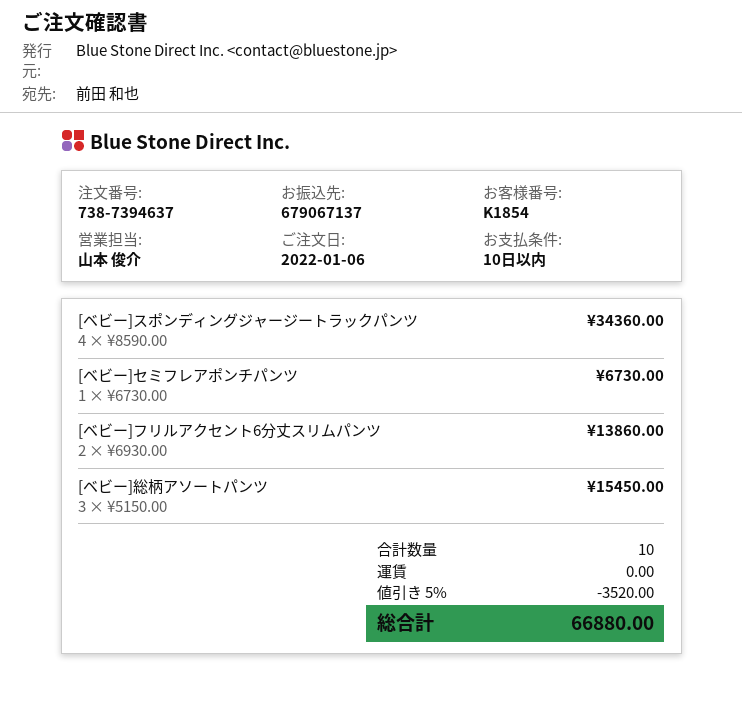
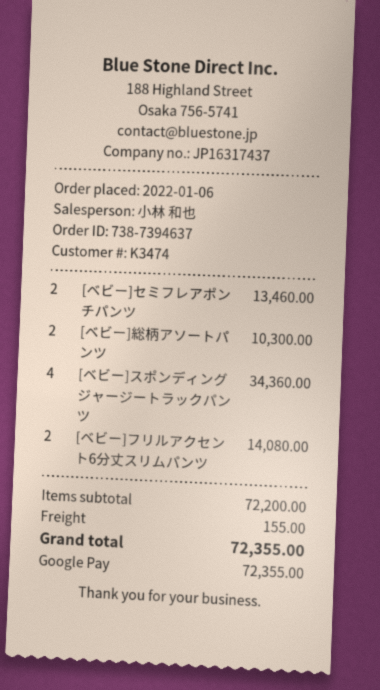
customer number: K1854 -> K3474
sales rep: 山本 俊介 -> 小林 和也
[ベビー]セミフレアポンチパンツ: 1 for 6730.00 -> 2 for 13460.00
[ベビー]フリルアクセント6分丈スリムパンツ: 2 for 13860.00 -> 2 for 14080.00
[ベビー]総柄アソートパンツ: 3 for 15450.00 -> 2 for 10300.00
discount: 5% = 3520.00 -> none
shipping: 0.00 -> 155.00
total: 66880.00 -> 72355.00

